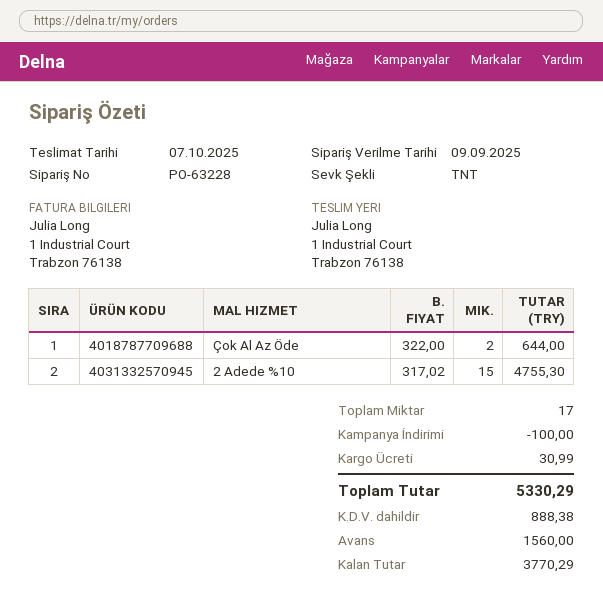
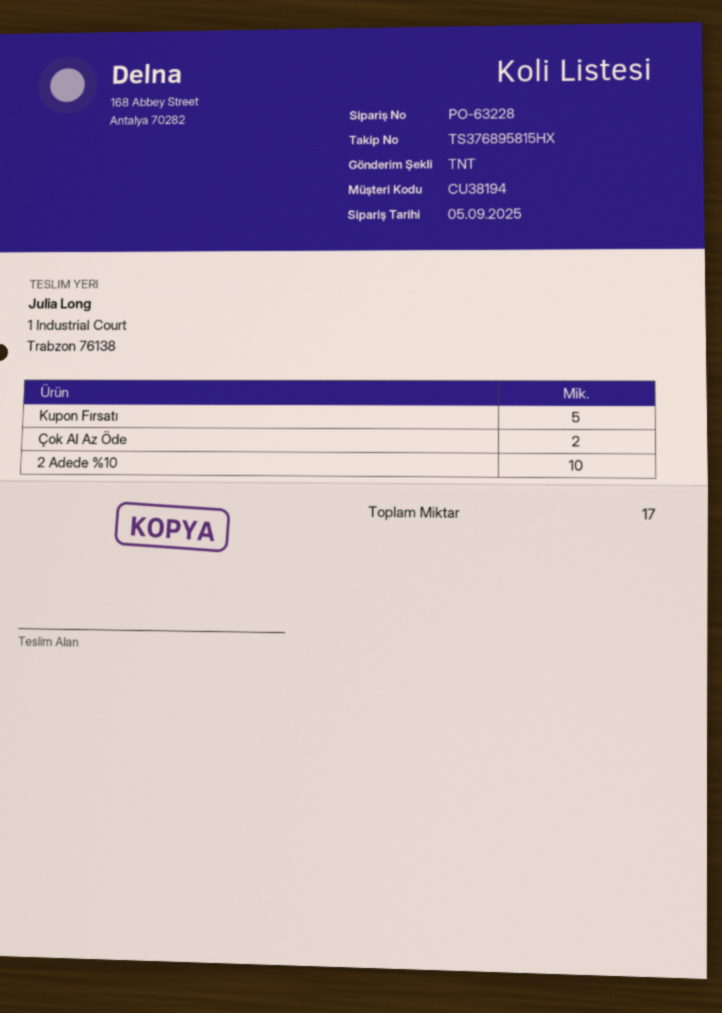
order date: 2025-09-09 -> 2025-09-05
2 Adede %10: 15 -> 10
Kupon Fırsatı: none -> 5

